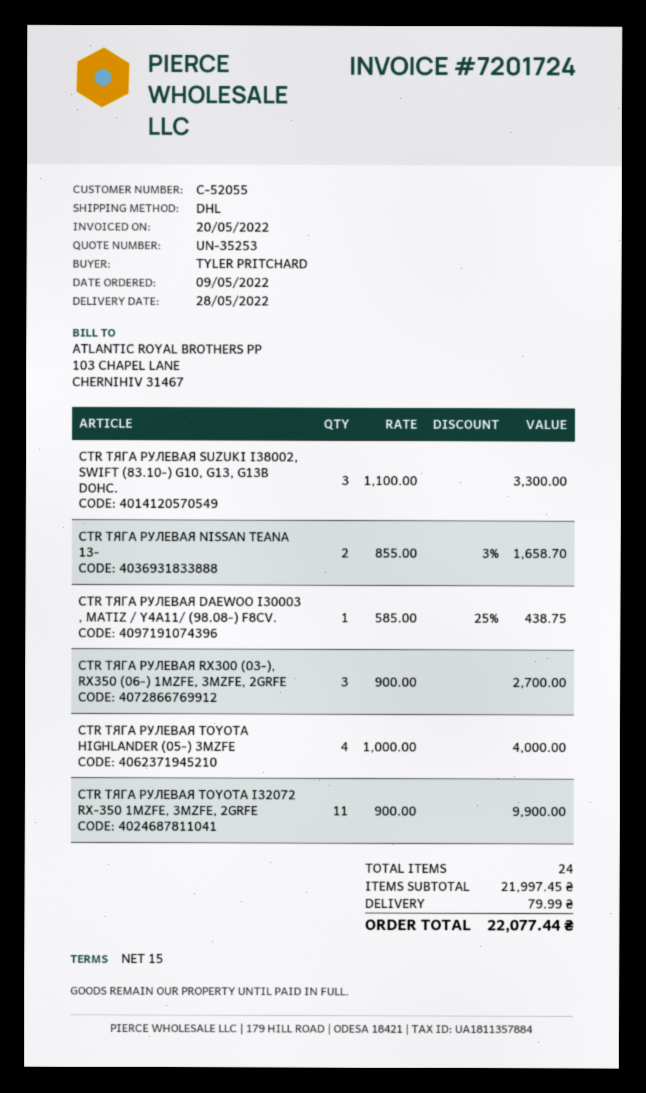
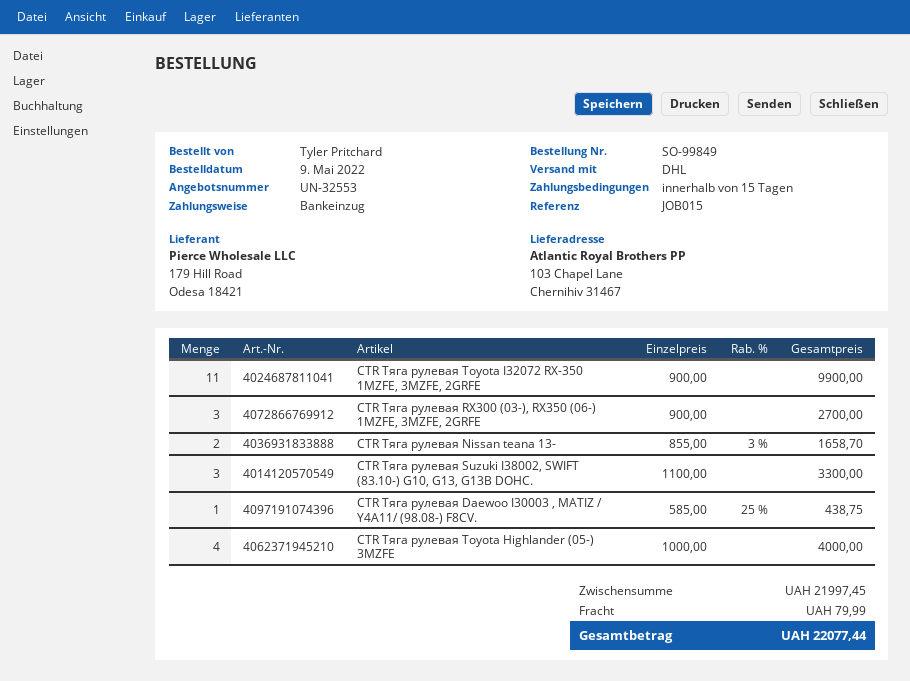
quote number: UN-35253 -> UN-32553

